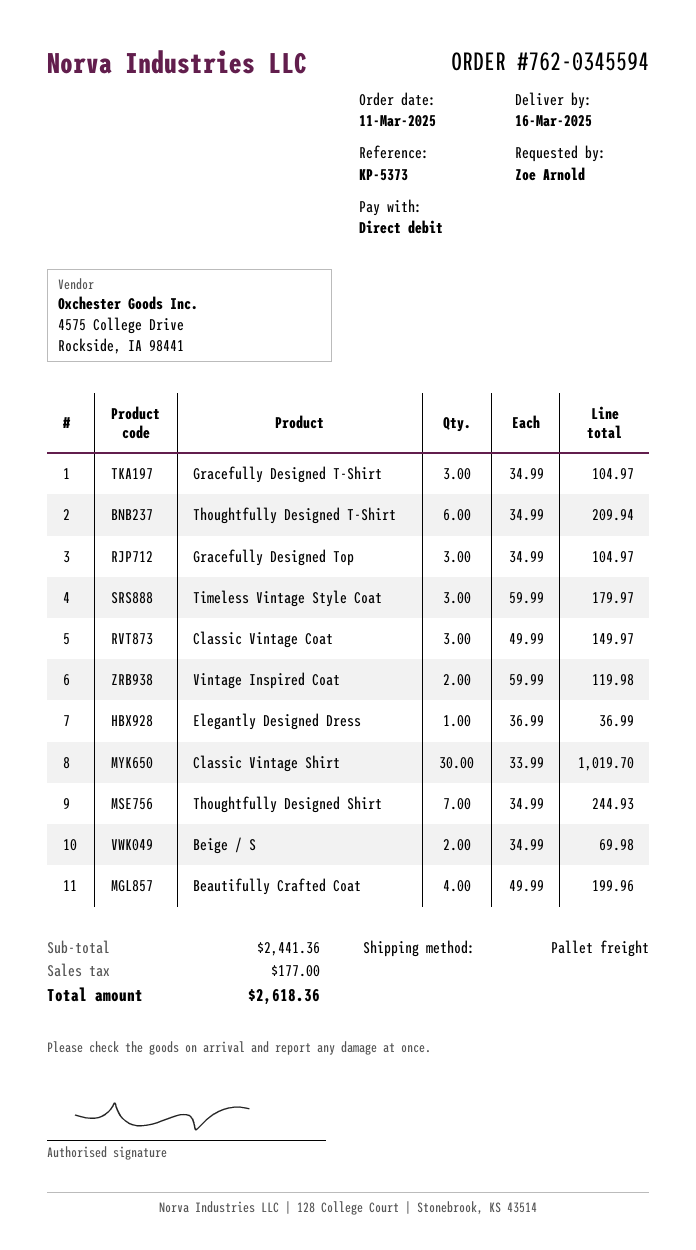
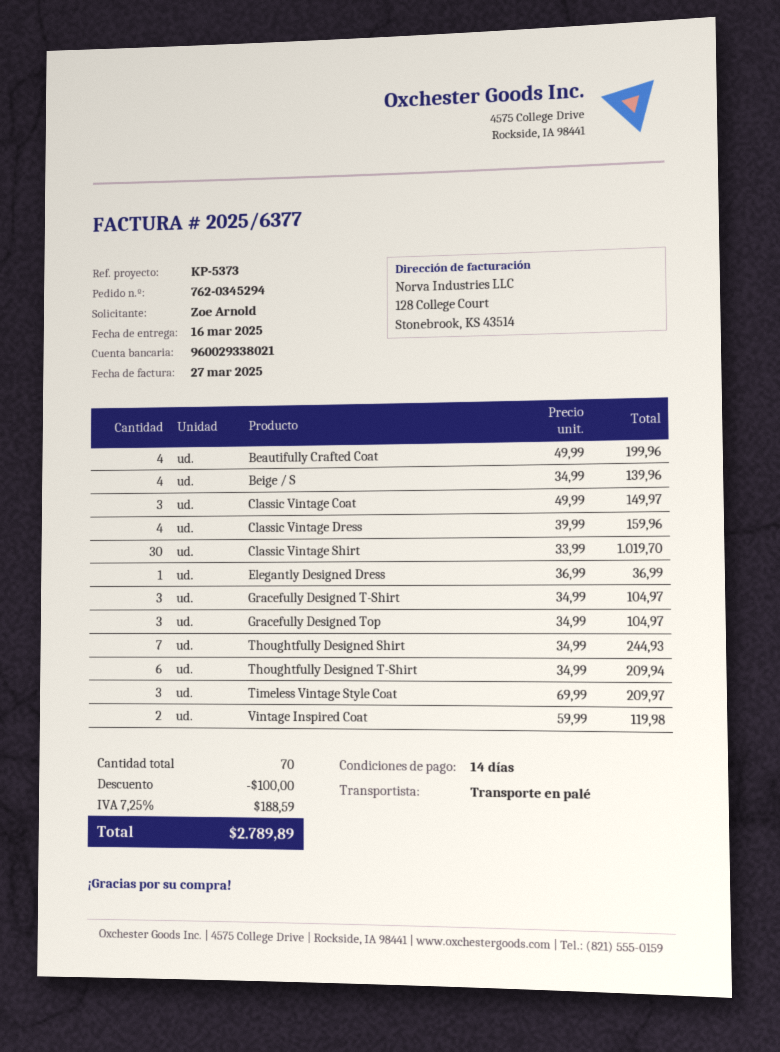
order number: 762-0345594 -> 762-0345294
Timeless Vintage Style Coat: 3 x 59.99 = 179.97 -> 3 x 69.99 = 209.97
Beige / S: 2 x 34.99 = 69.98 -> 4 x 34.99 = 139.96
Classic Vintage Dress: none -> 4 x 39.99 = 159.96
discount: none -> 100.00
tax: 177.00 -> 188.59
total: 2618.36 -> 2789.89

